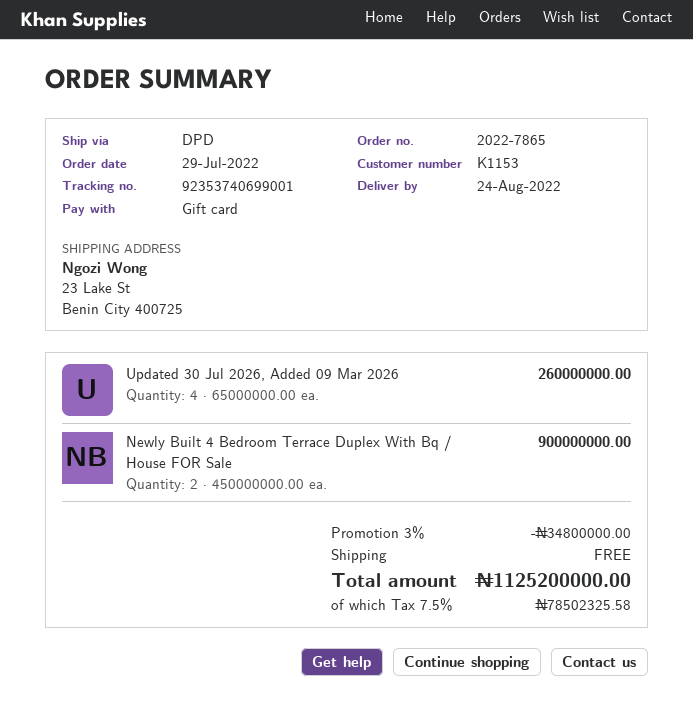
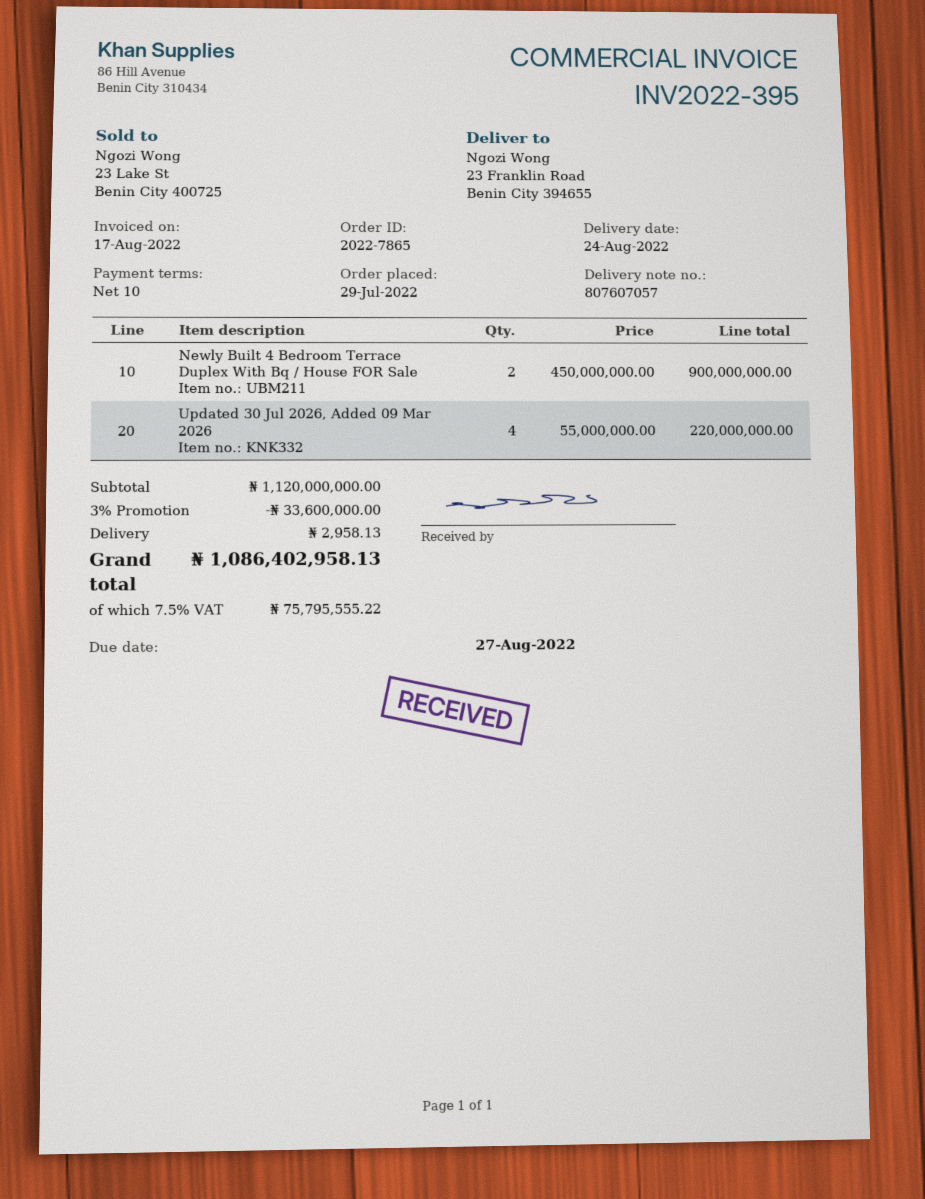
ship to: 23 Lake St, Benin City 400725 -> 23 Franklin Road, Benin City 394655
Updated 30 Jul 2026, Added 09 Mar 2026: 4 x 65000000.00 = 260000000.00 -> 4 x 55000000.00 = 220000000.00
discount: 3% = 34800000.00 -> 3% = 33600000.00
shipping: 0.00 -> 2958.13
tax: 7.5% = 78502325.58 -> 7.5% = 75795555.22
total: 1125200000.00 -> 1086402958.13

